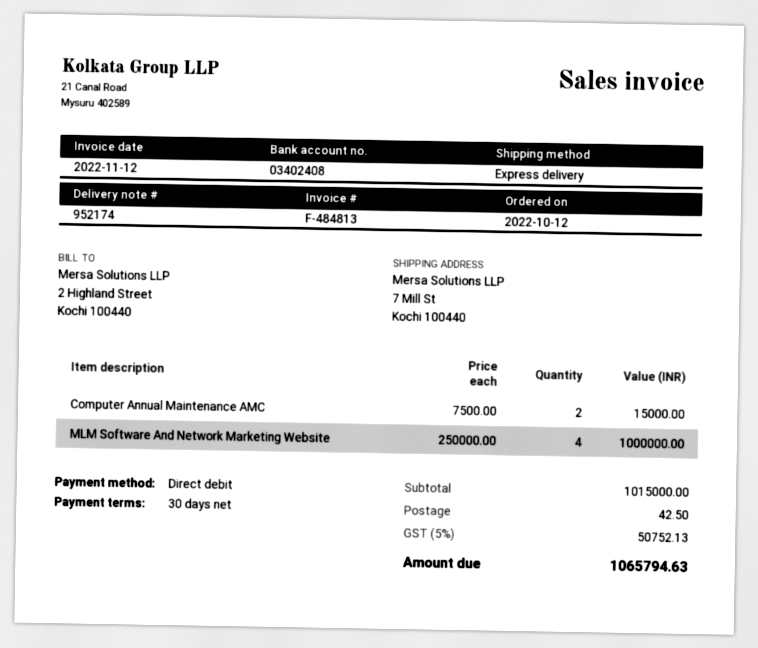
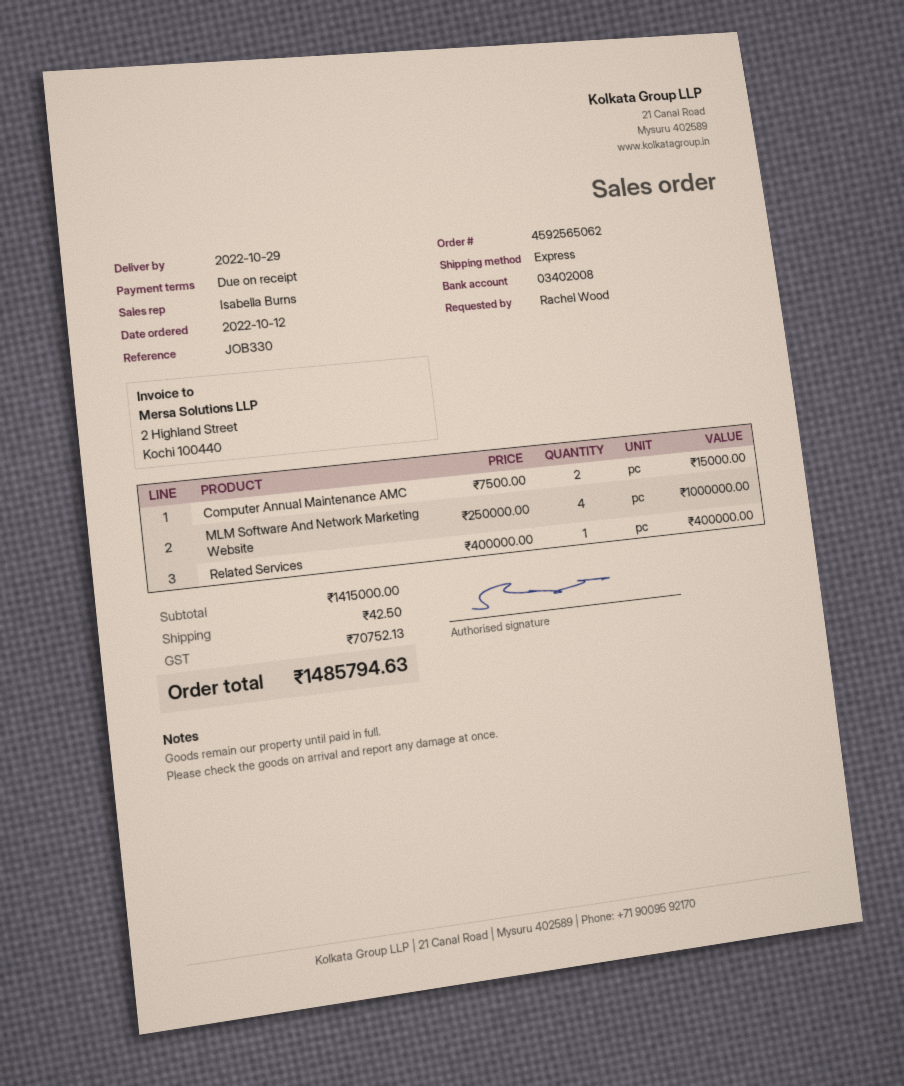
payment terms: 30 days -> on receipt
bank account: 03402408 -> 03402008
Related Services: none -> 1 x 400000.00 = 400000.00
subtotal: 1015000.00 -> 1415000.00
tax: 50752.13 -> 70752.13
total: 1065794.63 -> 1485794.63

